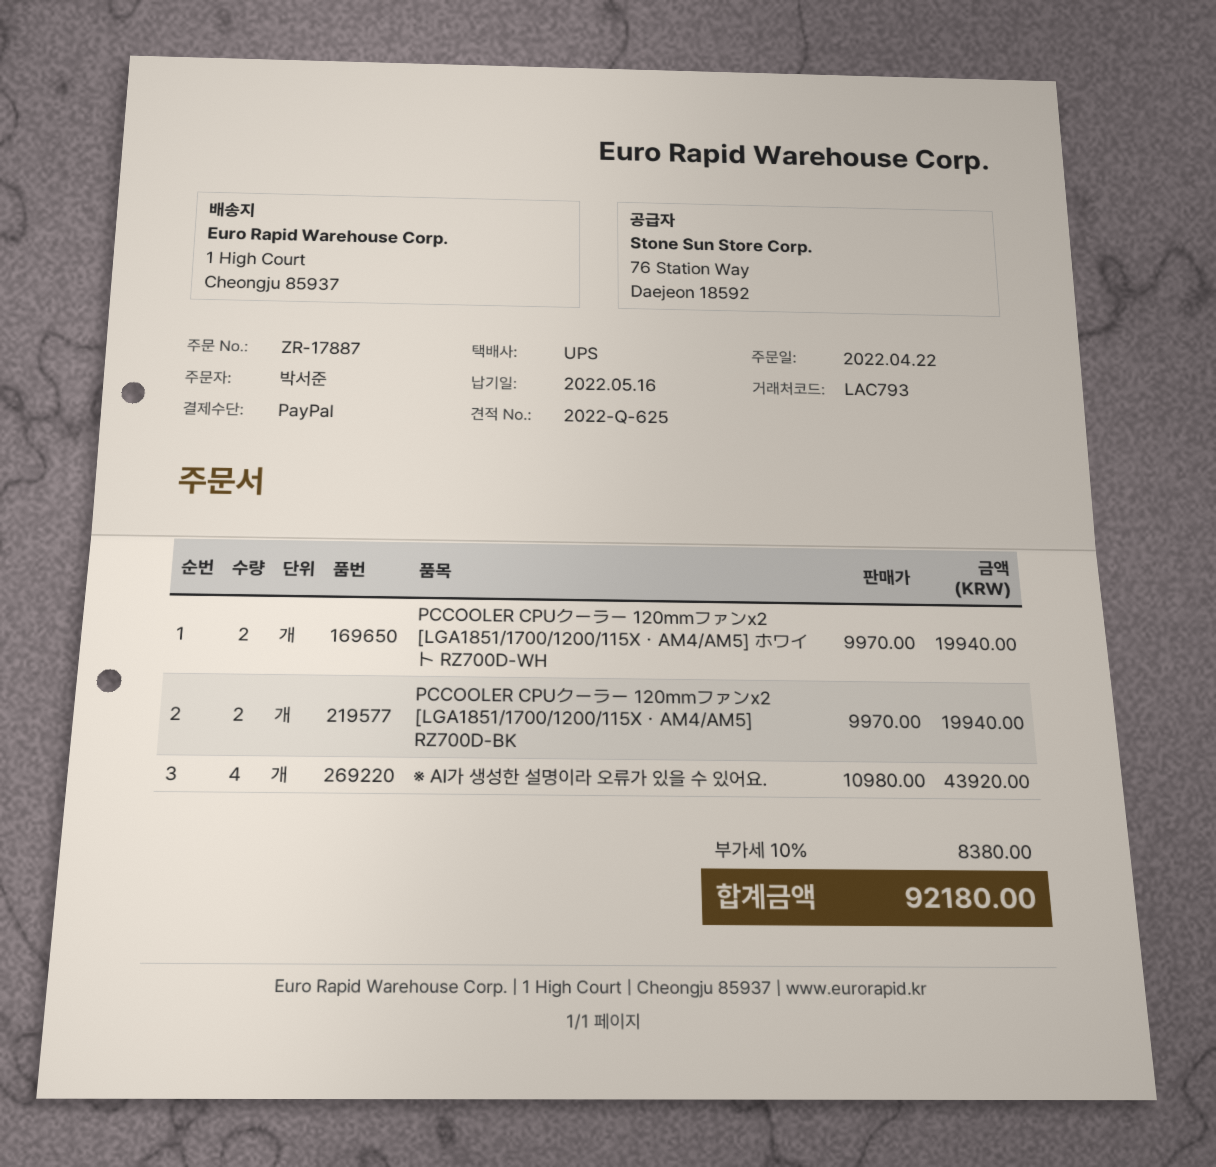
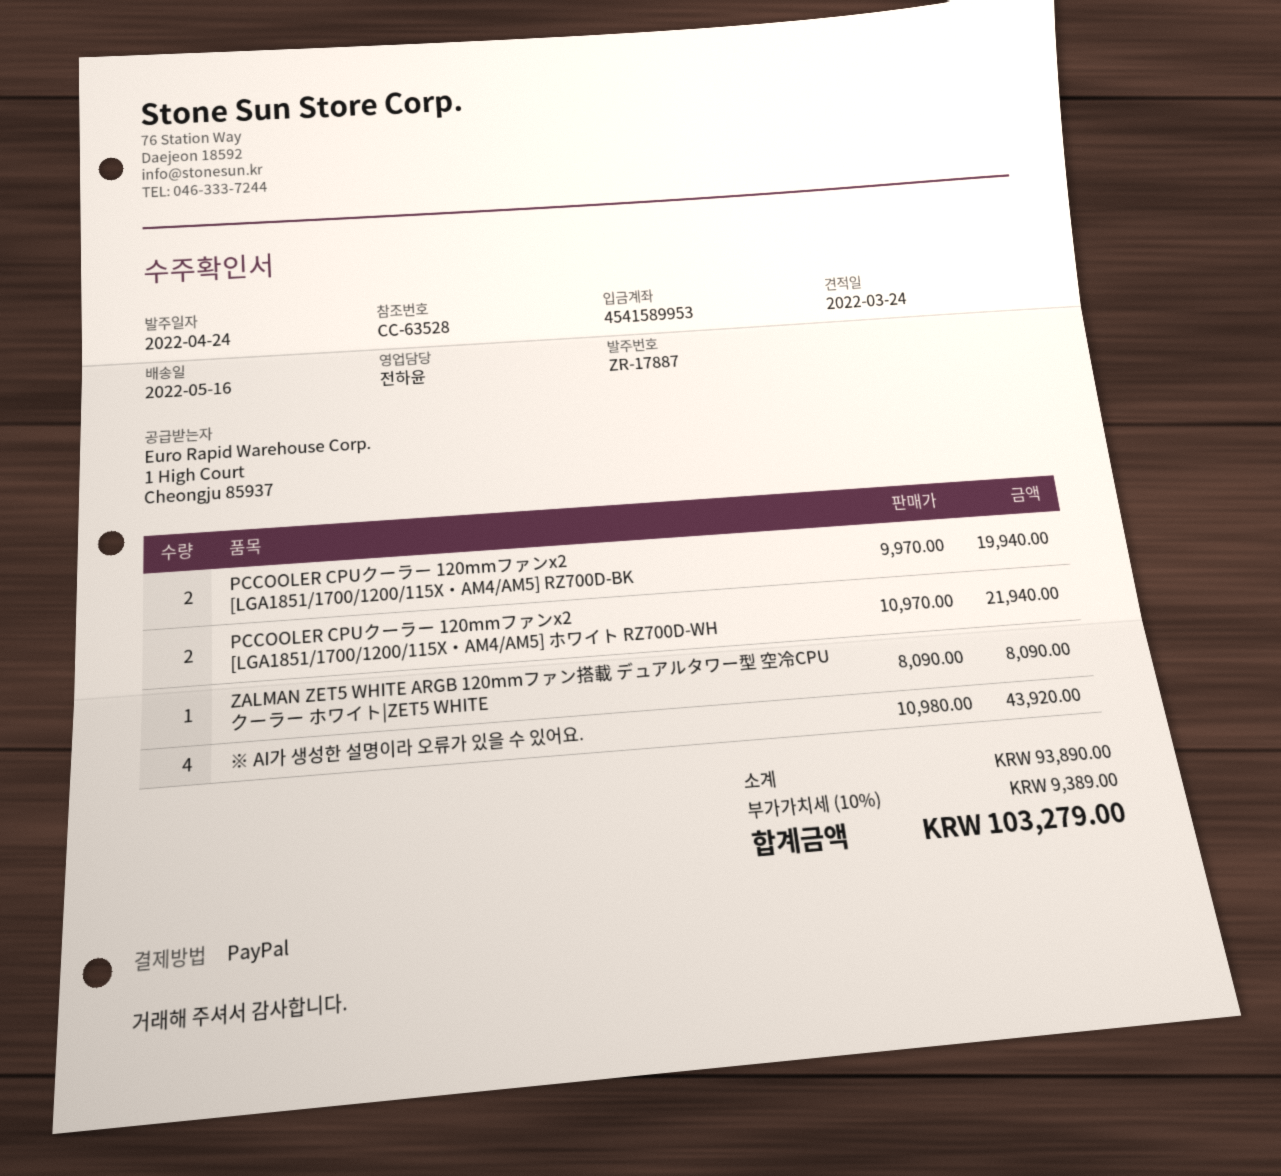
order date: 2022-04-22 -> 2022-04-24
PCCOOLER CPUクーラー 120mmファンx2 [LGA1851/1700/1200/115X・AM4/AM5] ホワイト RZ700D-WH: 2 x 9970.00 = 19940.00 -> 2 x 10970.00 = 21940.00
ZALMAN ZET5 WHITE ARGB 120mmファン搭載 デュアルタワー型 空冷CPUクーラー ホワイト|ZET5 WHITE: none -> 1 x 8090.00 = 8090.00
tax: 10% = 8380.00 -> 10% = 9389.00
total: 92180.00 -> 103279.00

